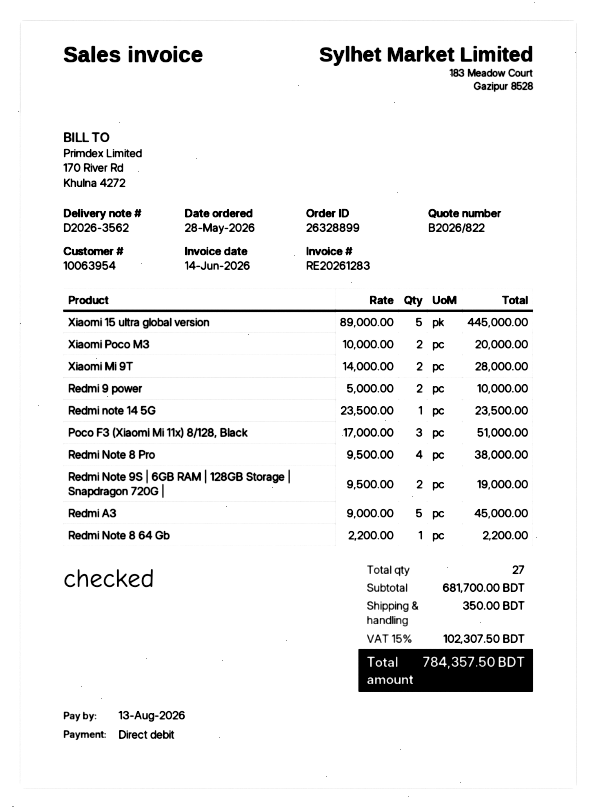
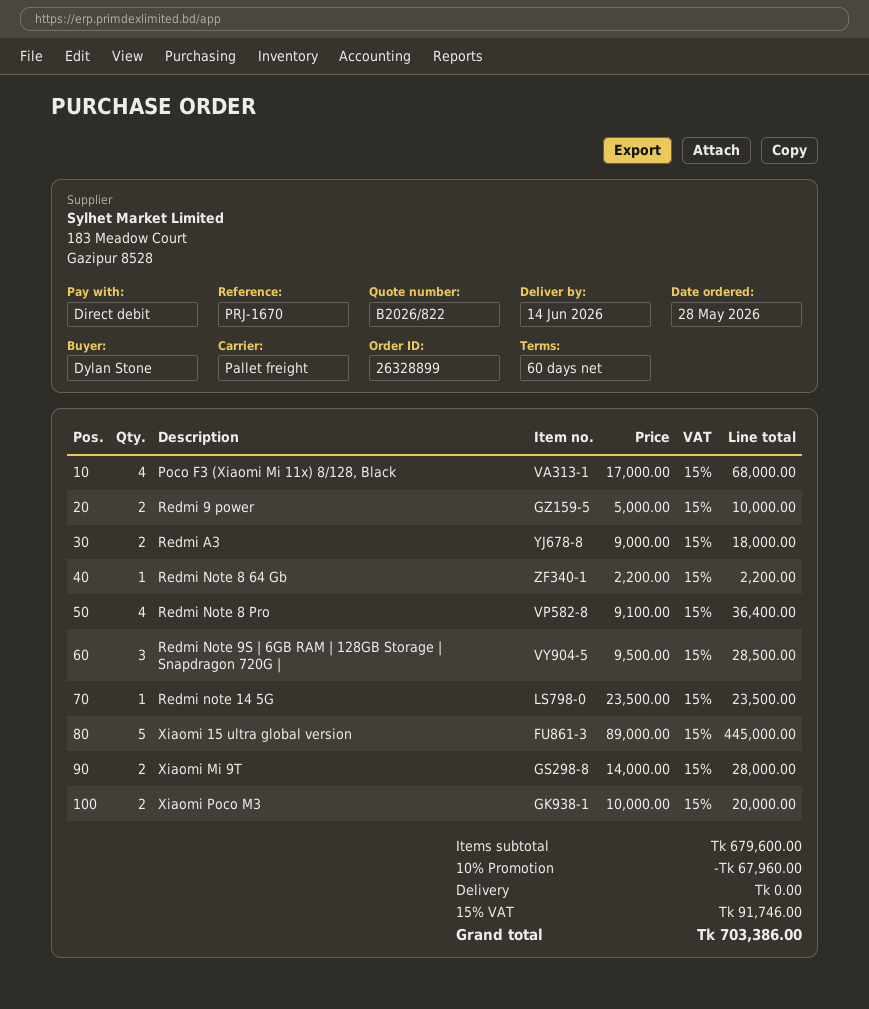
Poco F3 (Xiaomi Mi 11x) 8/128, Black: 3 x 17000.00 = 51000.00 -> 4 x 17000.00 = 68000.00
Redmi Note 8 Pro: 4 x 9500.00 = 38000.00 -> 4 x 9100.00 = 36400.00
Redmi Note 9S | 6GB RAM | 128GB Storage | Snapdragon 720G |: 2 x 9500.00 = 19000.00 -> 3 x 9500.00 = 28500.00
Redmi A3: 5 x 9000.00 = 45000.00 -> 2 x 9000.00 = 18000.00
subtotal: 681700.00 -> 679600.00
discount: none -> 10% = 67960.00
shipping: 350.00 -> 0.00
tax: 15% = 102307.50 -> 15% = 91746.00
total: 784357.50 -> 703386.00

